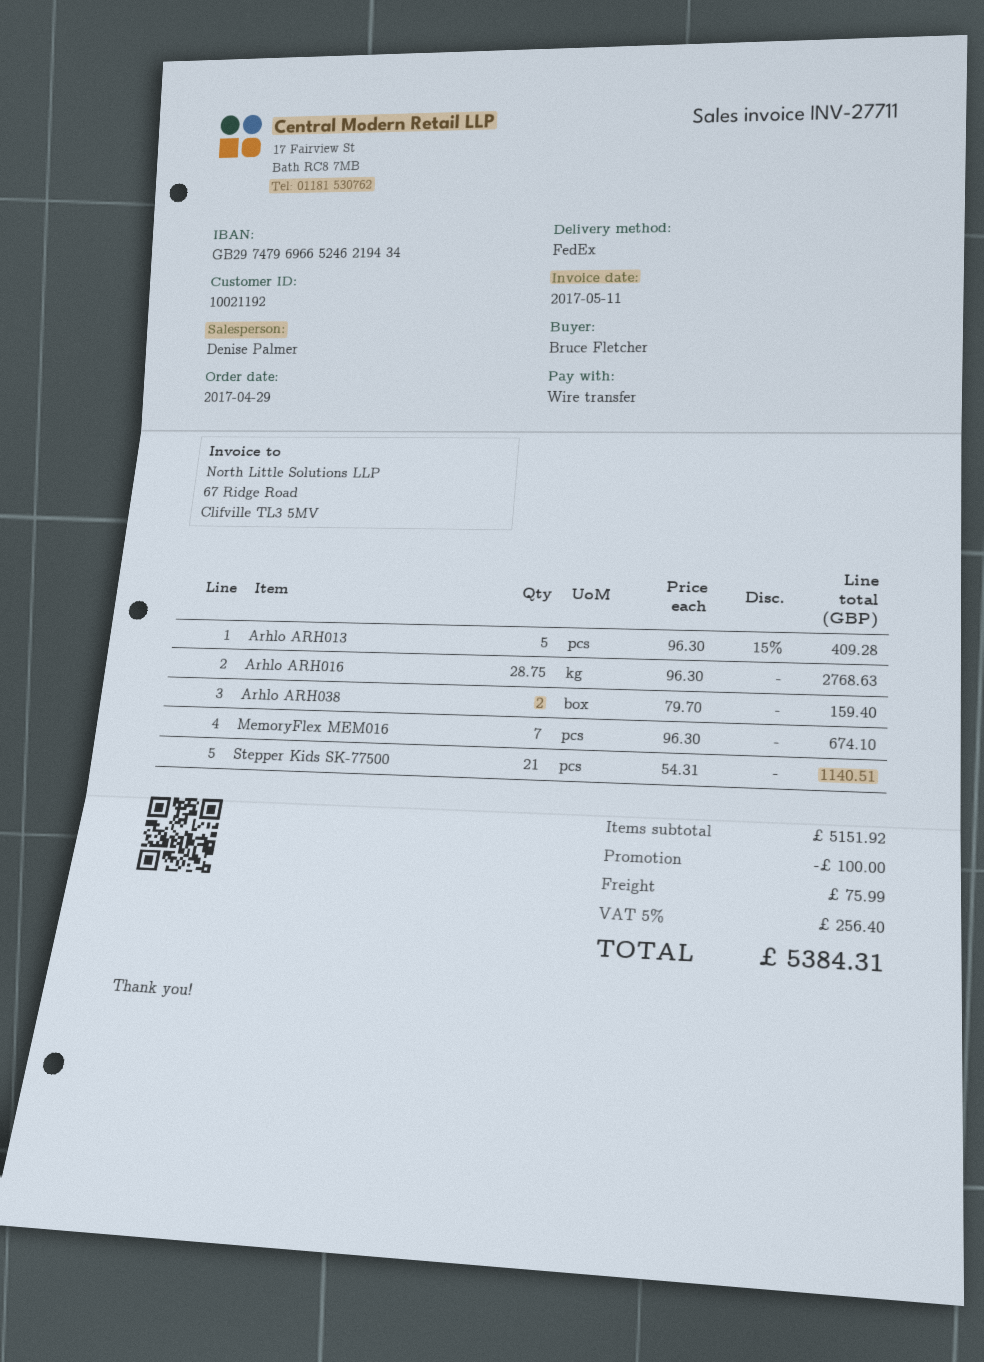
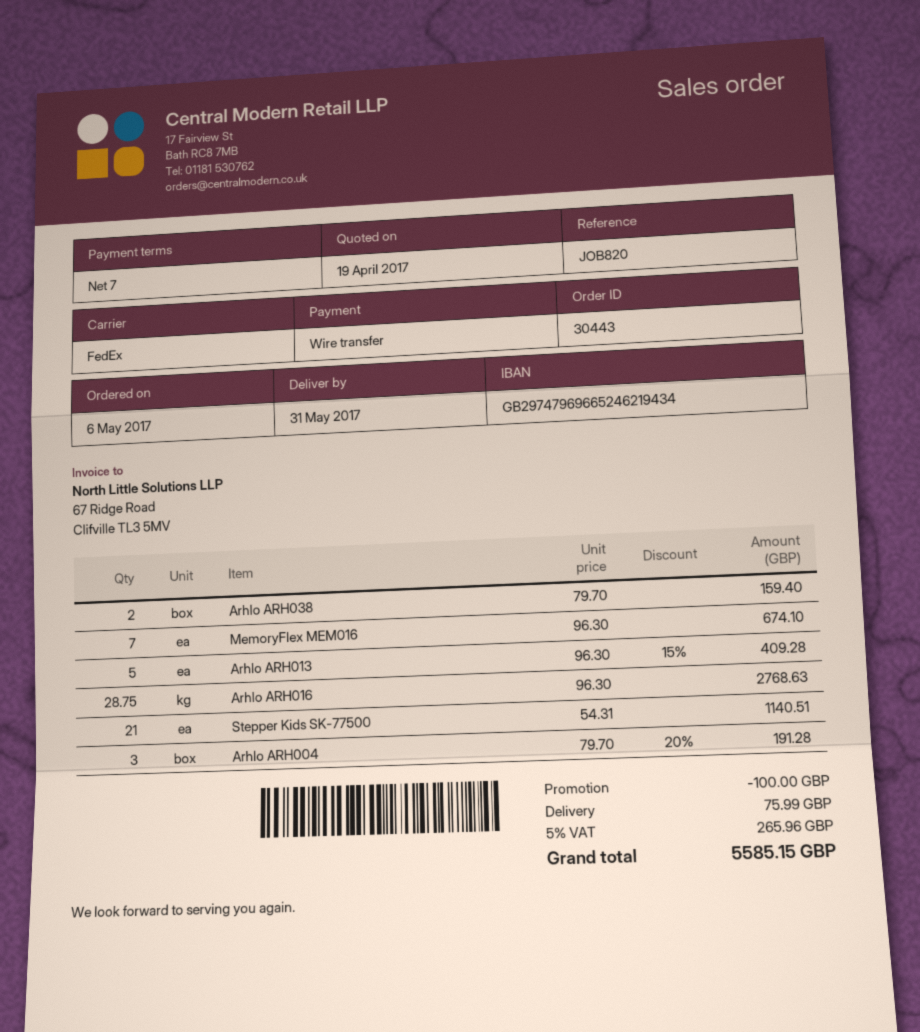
order date: 2017-04-29 -> 2017-05-06
Arhlo ARH004: none -> 3 x 79.70 - 20% = 191.28
tax: 5% = 256.40 -> 5% = 265.96
total: 5384.31 -> 5585.15

